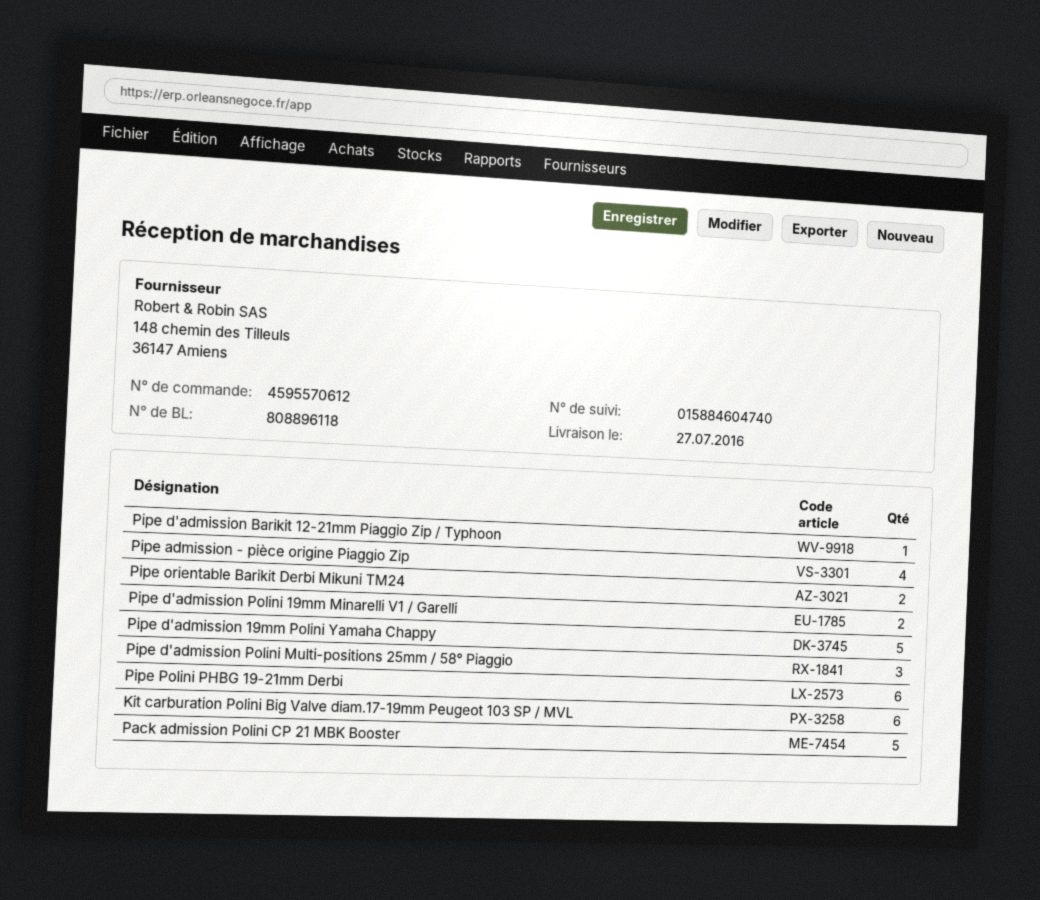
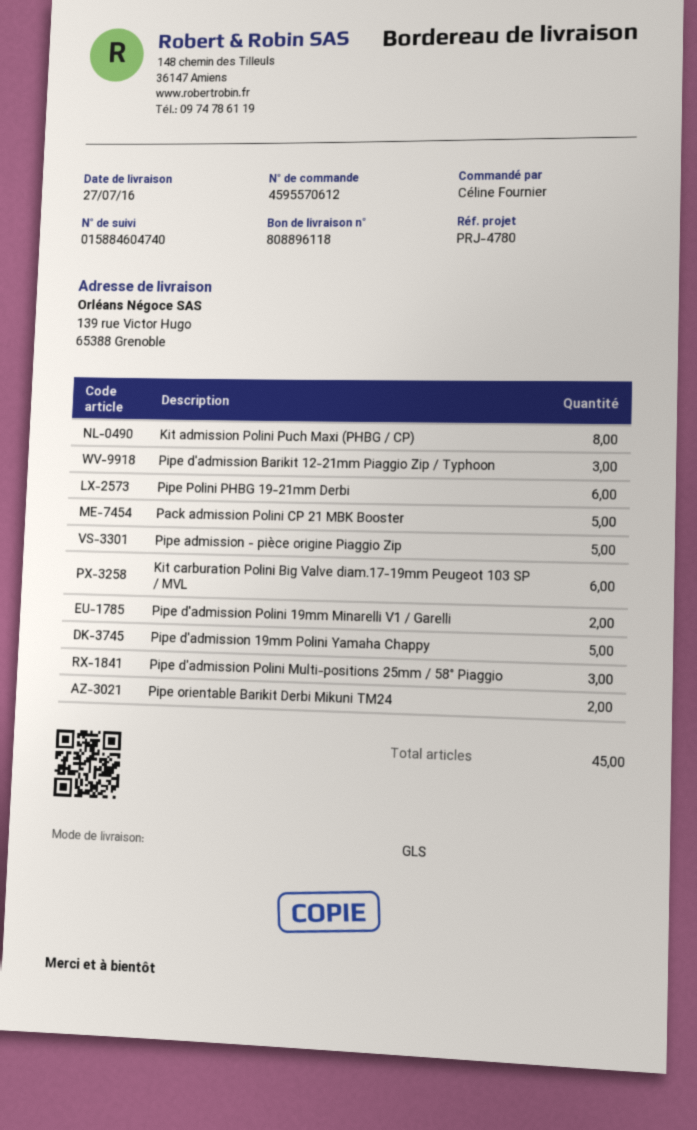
Pipe d'admission Barikit 12-21mm Piaggio Zip / Typhoon: 1 -> 3
Pipe admission - pièce origine Piaggio Zip: 4 -> 5
Kit admission Polini Puch Maxi (PHBG / CP): none -> 8

